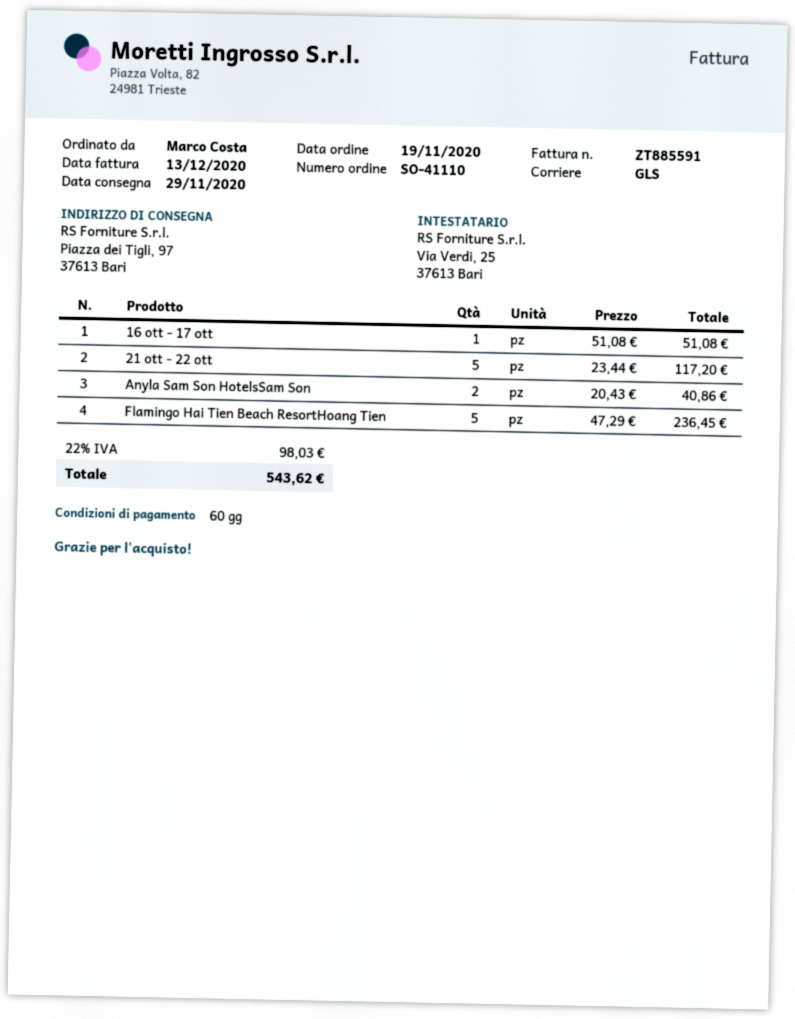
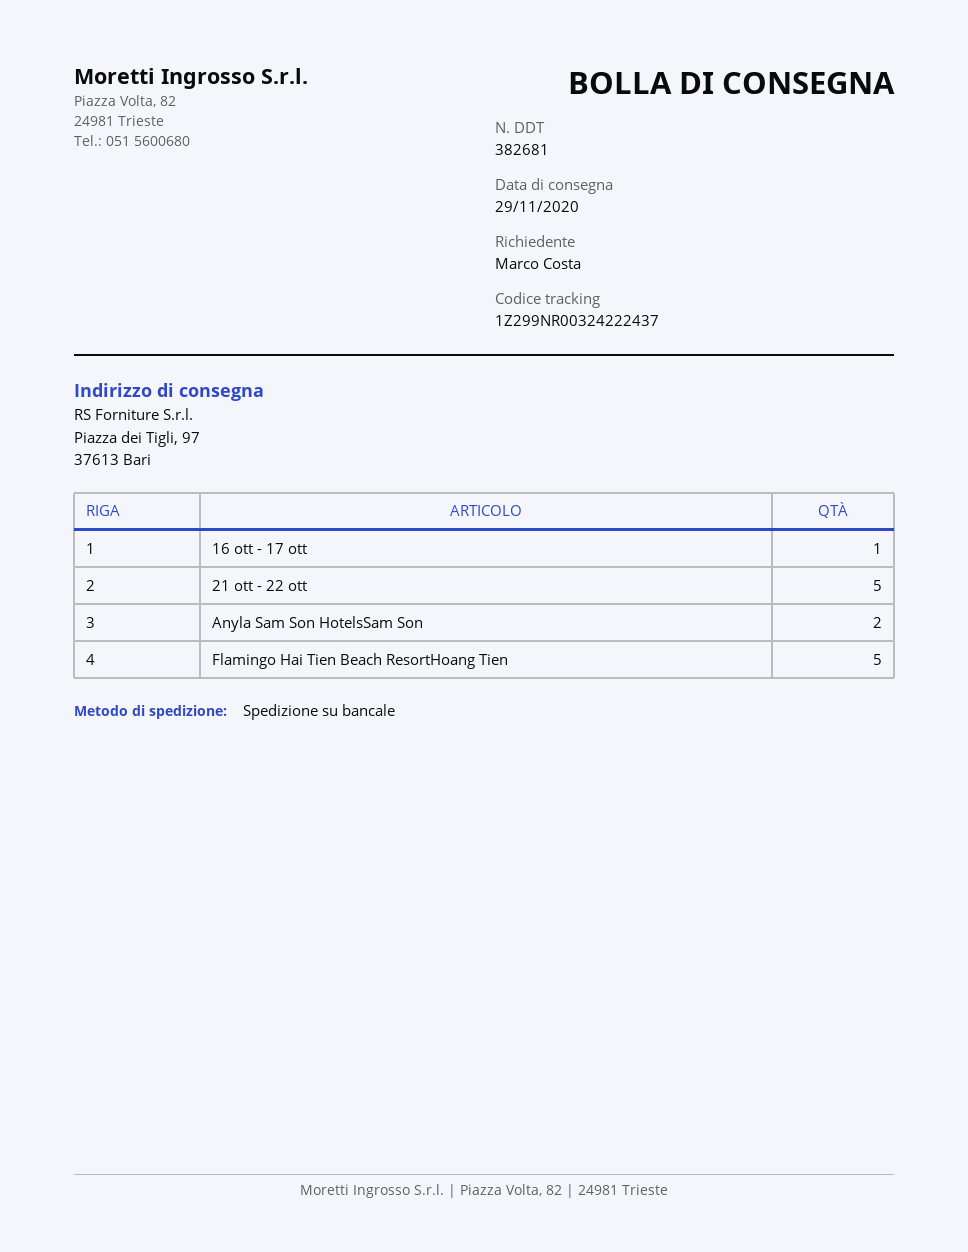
shipping method: GLS -> pallet freight

